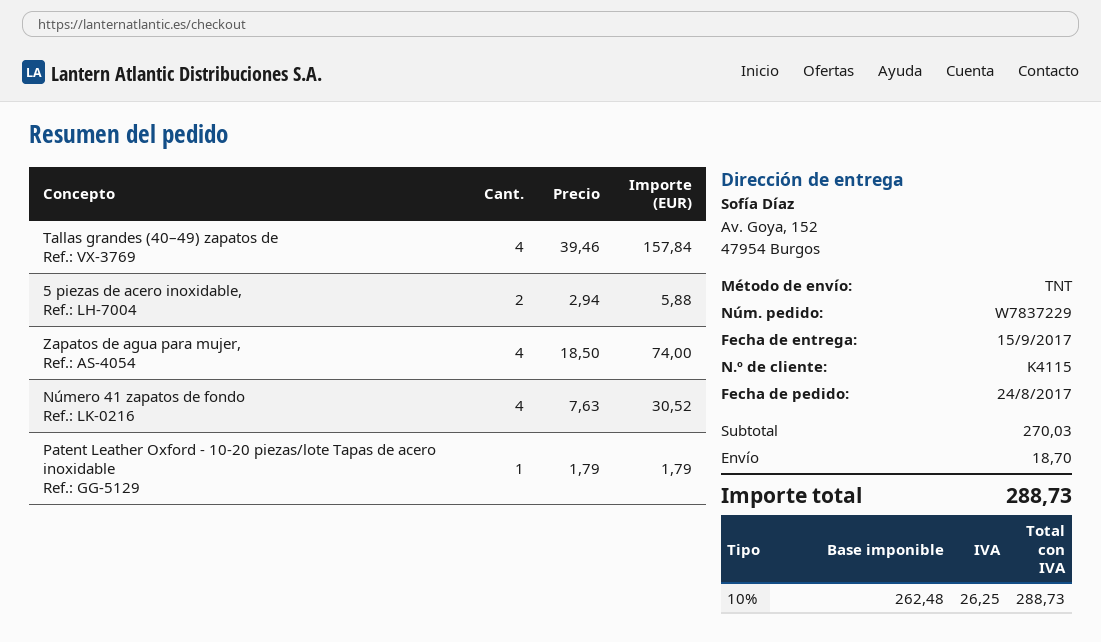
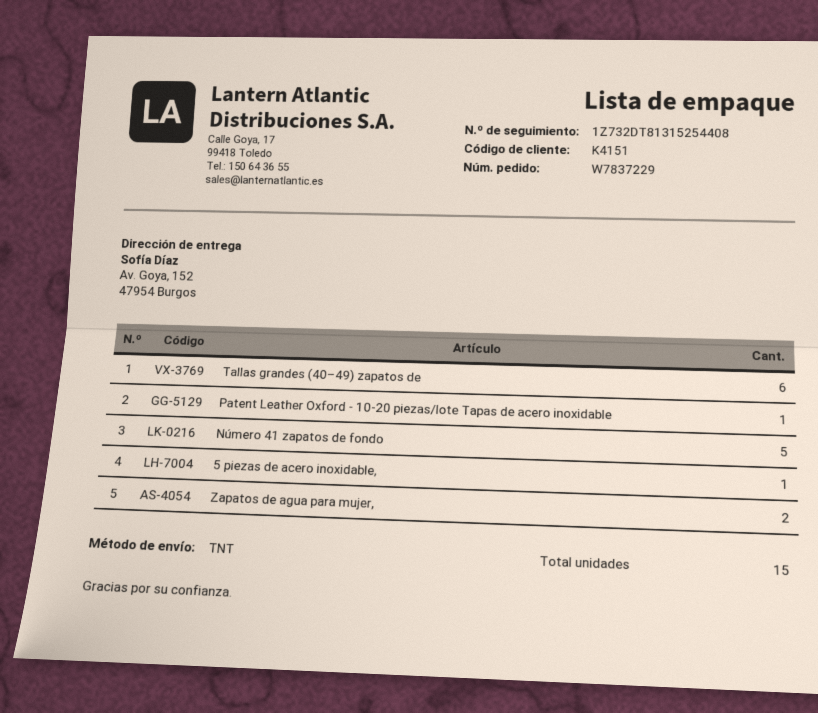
customer number: K4115 -> K4151
Tallas grandes (40–49) zapatos de: 4 -> 6
5 piezas de acero inoxidable,: 2 -> 1
Zapatos de agua para mujer,: 4 -> 2
Número 41 zapatos de fondo: 4 -> 5

